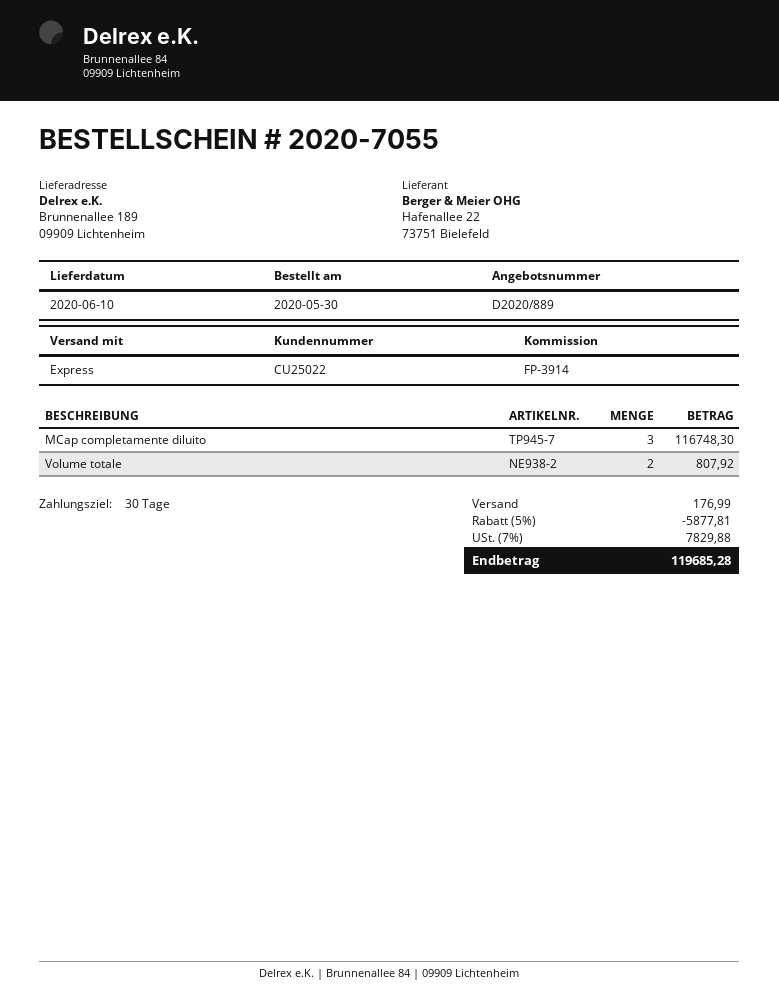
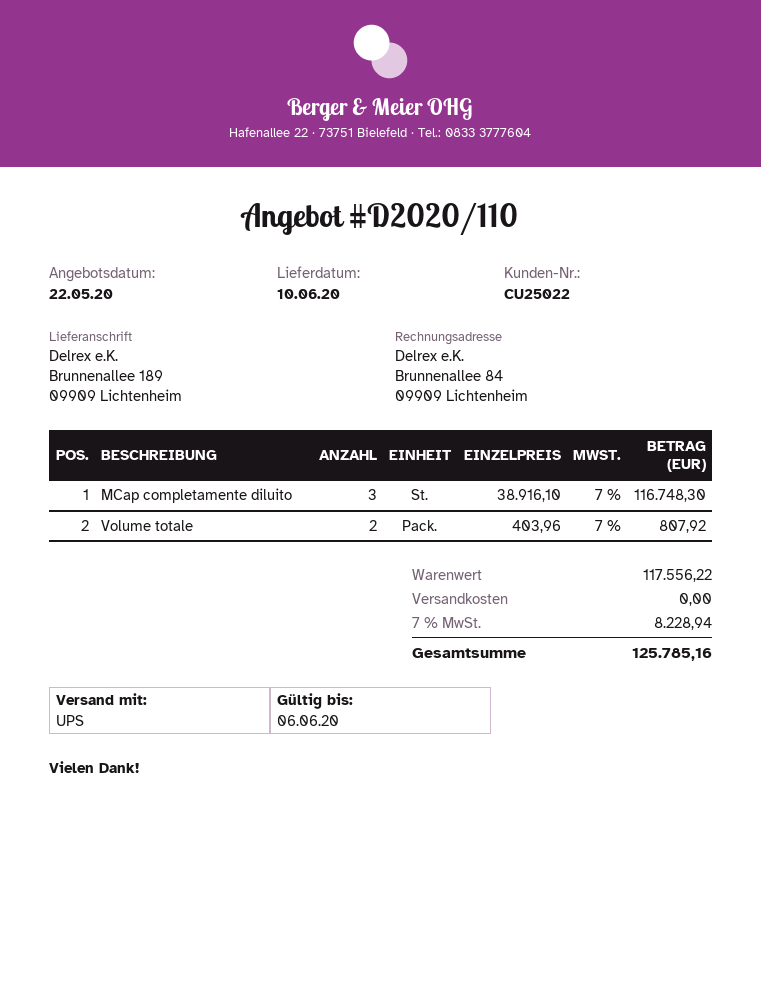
quote number: D2020/889 -> D2020/110
shipping method: express -> UPS
discount: 5% = 5877.81 -> none
shipping: 176.99 -> 0.00
tax: 7% = 7829.88 -> 7% = 8228.94
total: 119685.28 -> 125785.16

